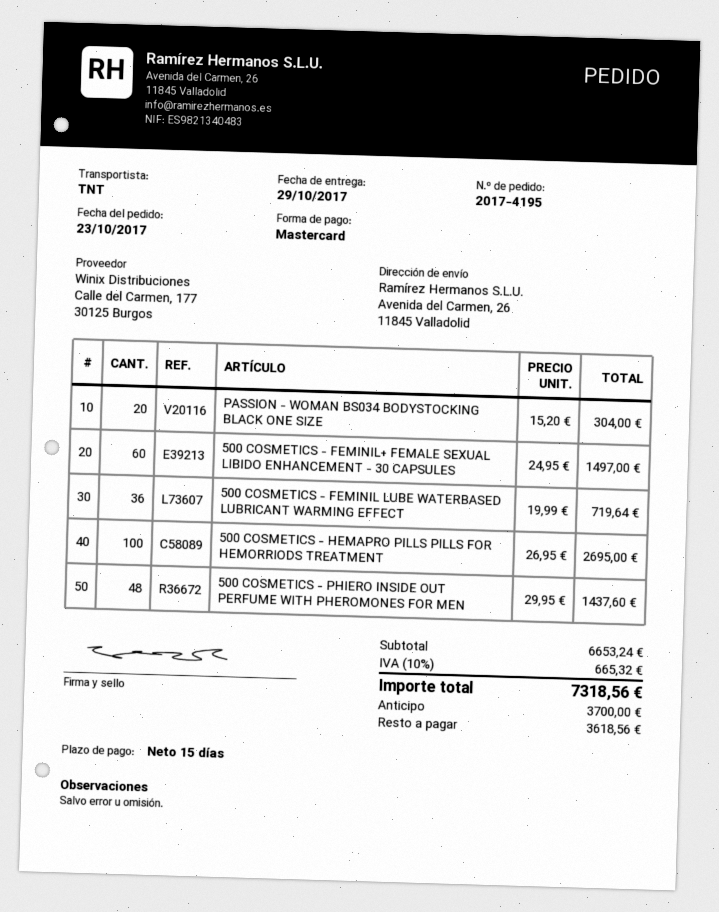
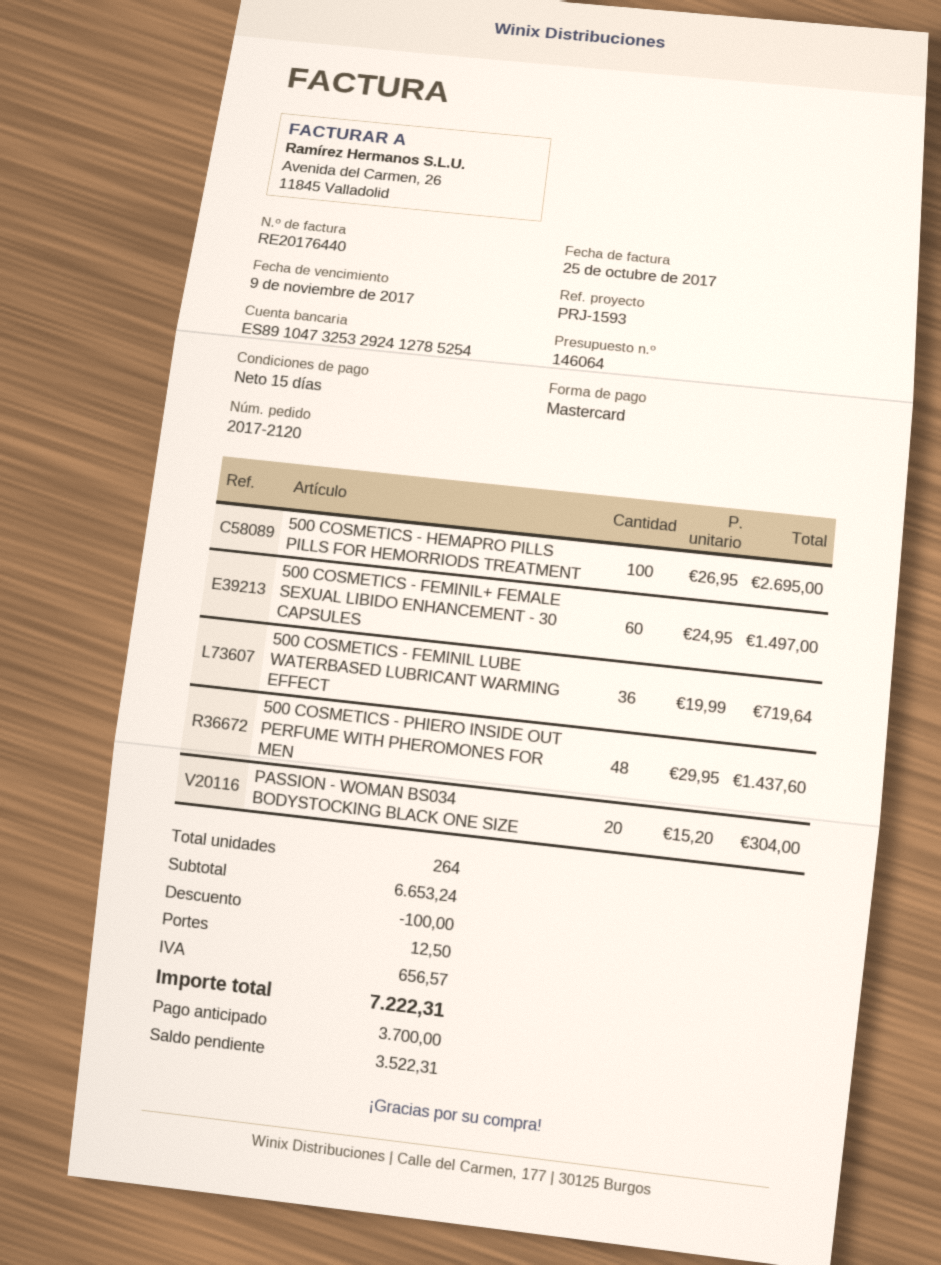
order number: 2017-4195 -> 2017-2120
discount: none -> 100.00
shipping: none -> 12.50
tax: 665.32 -> 656.57
total: 7318.56 -> 7222.31
balance: 3618.56 -> 3522.31

